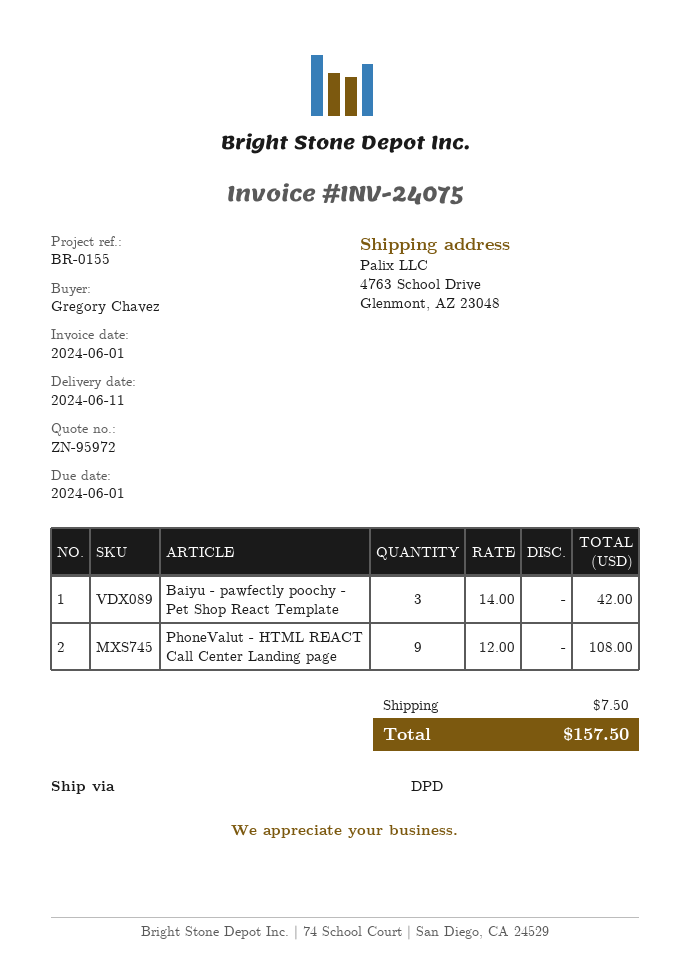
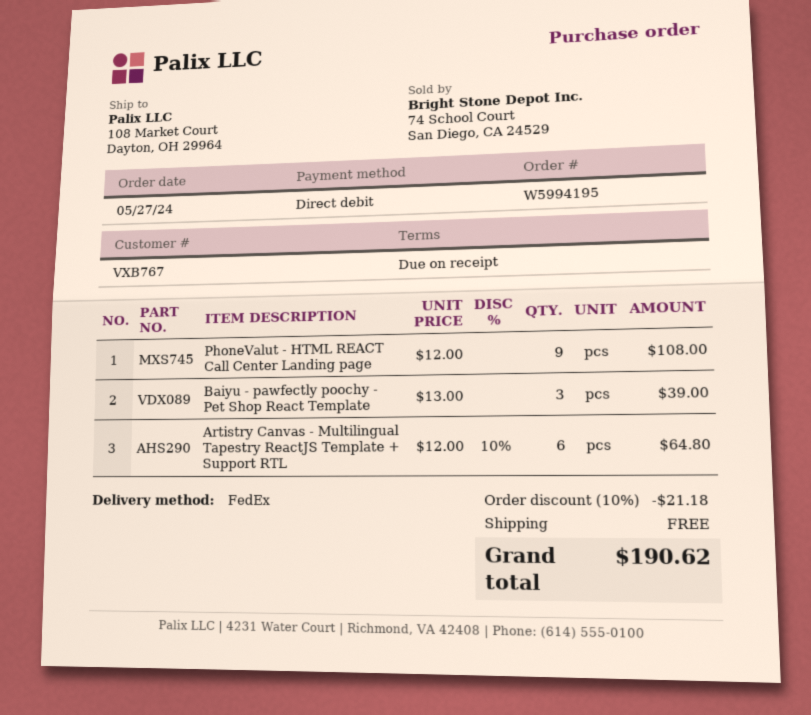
shipping method: DPD -> FedEx
ship to: 4763 School Drive, Glenmont, AZ 23048 -> 108 Market Court, Dayton, OH 29964
Baiyu - pawfectly poochy - Pet Shop React Template: 3 x 14.00 = 42.00 -> 3 x 13.00 = 39.00
Artistry Canvas - Multilingual Tapestry ReactJS Template + Support RTL: none -> 6 x 12.00 - 10% = 64.80
discount: none -> 10% = 21.18
shipping: 7.50 -> 0.00
total: 157.50 -> 190.62

